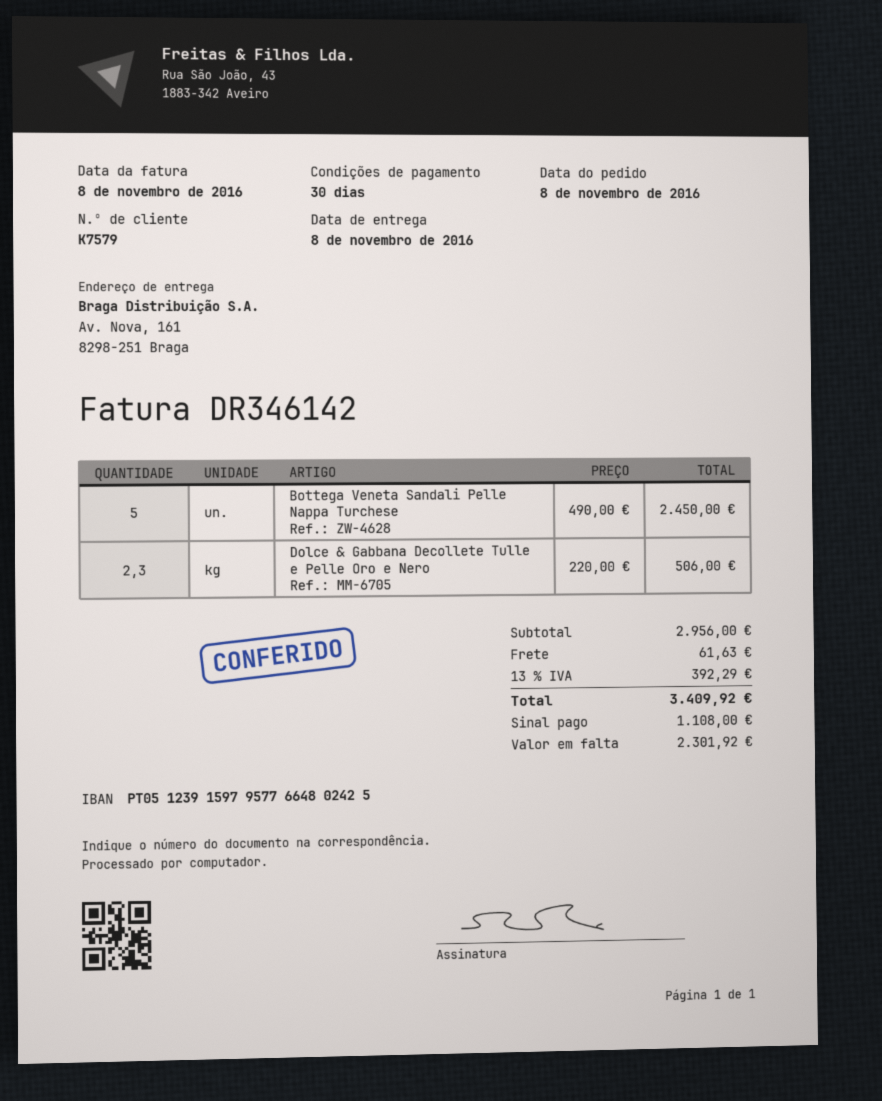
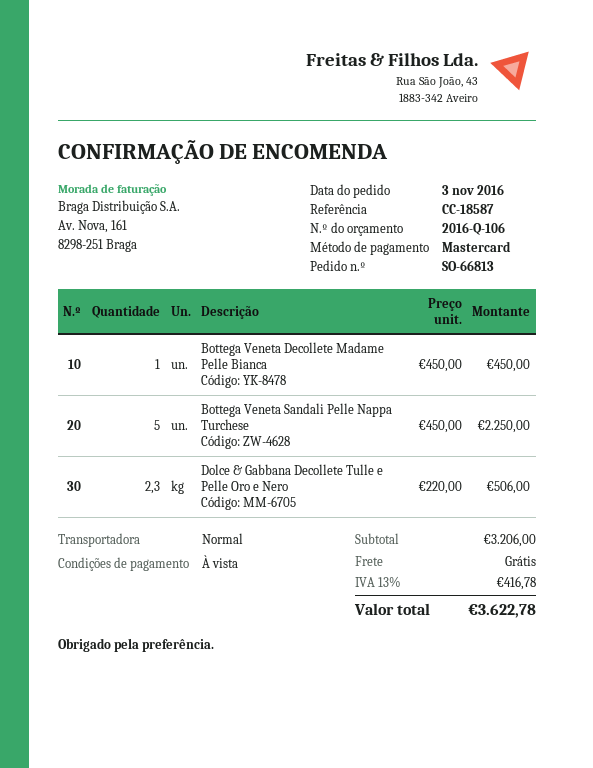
order date: 2016-11-08 -> 2016-11-03
payment terms: 30 days -> on receipt
Bottega Veneta Sandali Pelle Nappa Turchese: 5 x 490.00 = 2450.00 -> 5 x 450.00 = 2250.00
Bottega Veneta Decollete Madame Pelle Bianca: none -> 1 x 450.00 = 450.00
subtotal: 2956.00 -> 3206.00
shipping: 61.63 -> 0.00
tax: 13% = 392.29 -> 13% = 416.78
total: 3409.92 -> 3622.78

